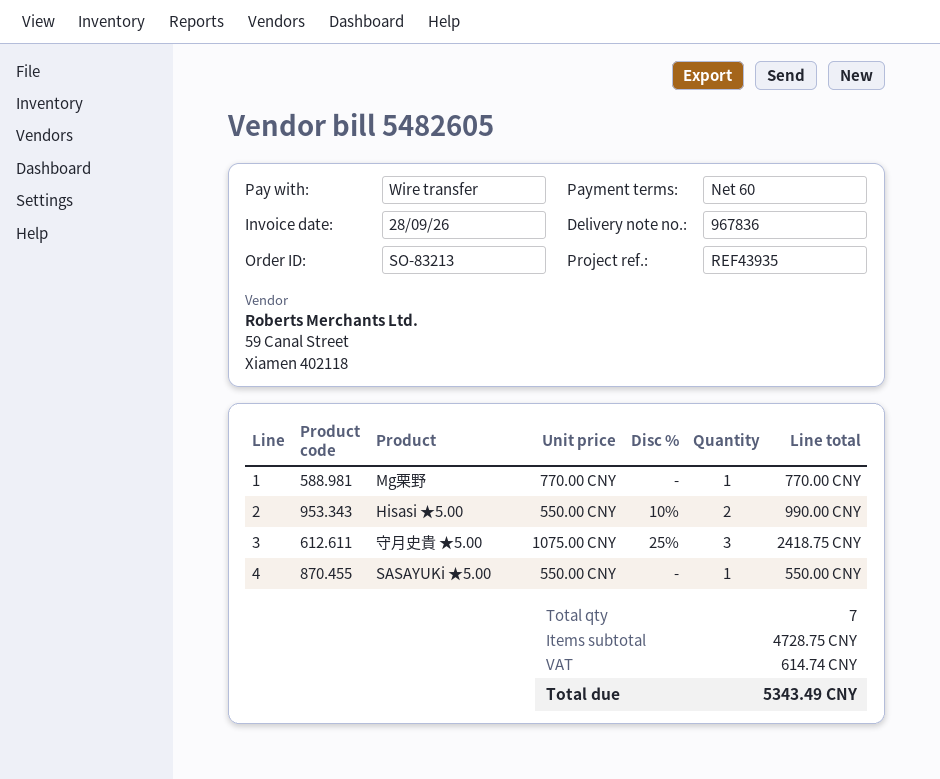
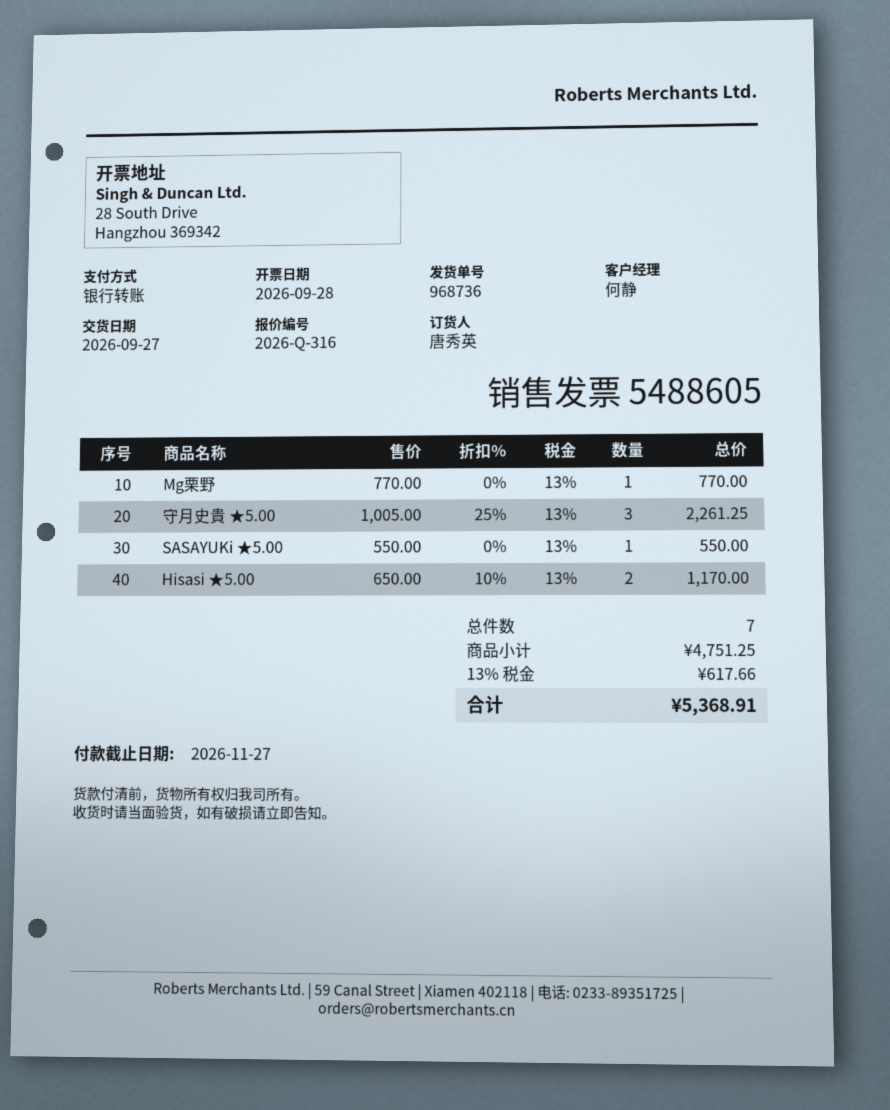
delivery note number: 967836 -> 968736
invoice number: 5482605 -> 5488605
Hisasi ★5.00: 2 x 550.00 - 10% = 990.00 -> 2 x 650.00 - 10% = 1170.00
守月史貴 ★5.00: 3 x 1075.00 - 25% = 2418.75 -> 3 x 1005.00 - 25% = 2261.25
subtotal: 4728.75 -> 4751.25
tax: 614.74 -> 617.66
total: 5343.49 -> 5368.91

